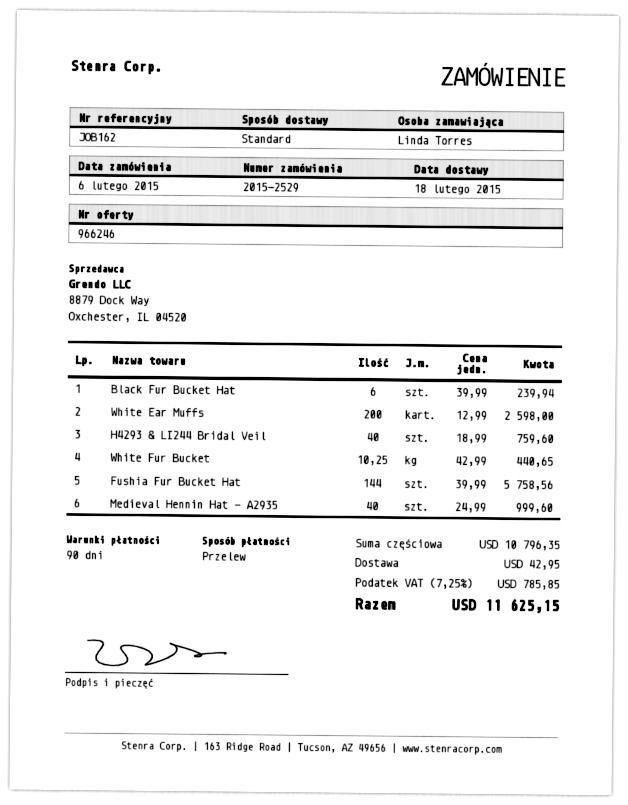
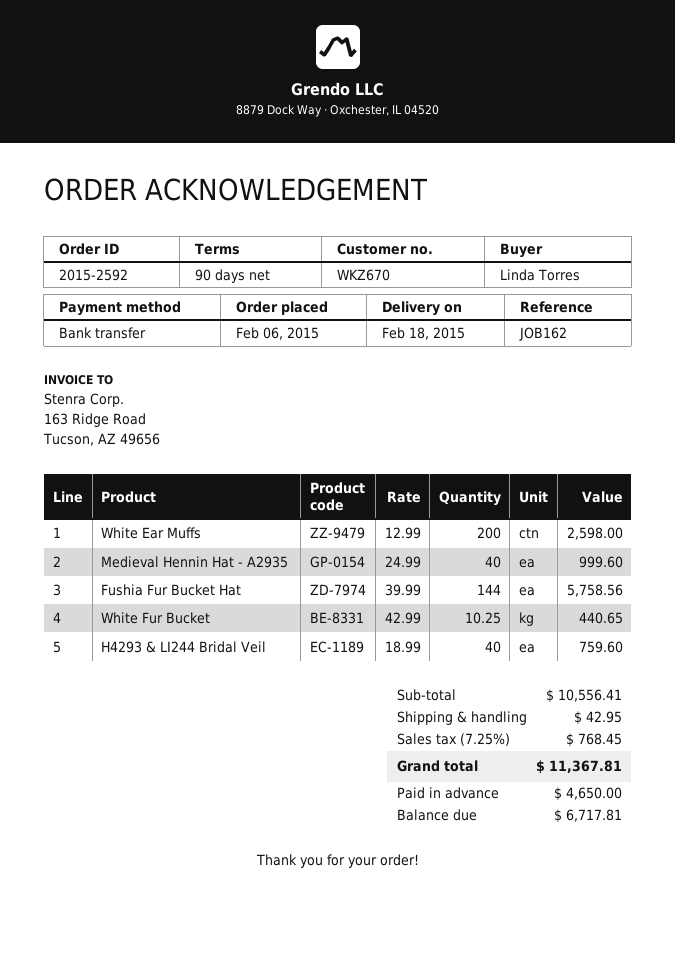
order number: 2015-2529 -> 2015-2592
Black Fur Bucket Hat: 6 x 39.99 = 239.94 -> none
subtotal: 10796.35 -> 10556.41
tax: 7.25% = 785.85 -> 7.25% = 768.45
total: 11625.15 -> 11367.81

